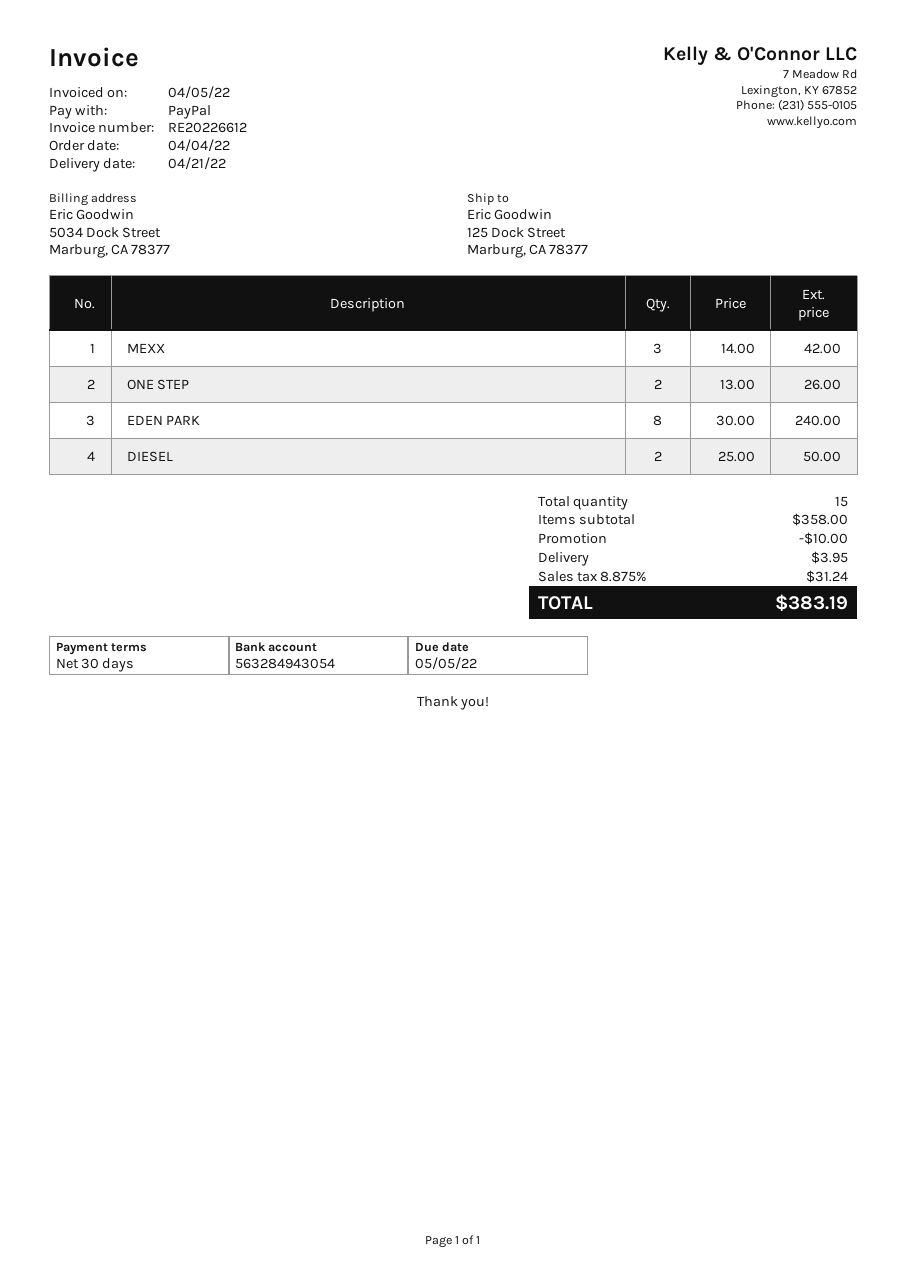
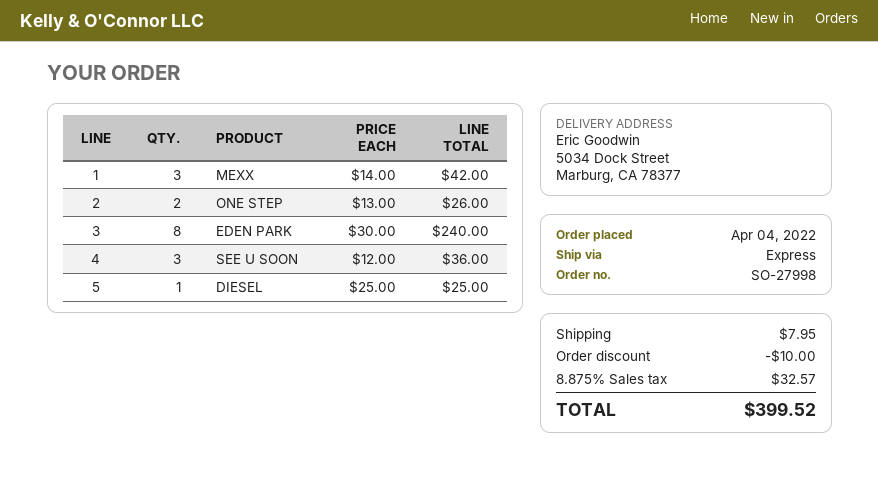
ship to: 125 Dock Street, Marburg, CA 78377 -> 5034 Dock Street, Marburg, CA 78377
DIESEL: 2 x 25.00 = 50.00 -> 1 x 25.00 = 25.00
SEE U SOON: none -> 3 x 12.00 = 36.00
shipping: 3.95 -> 7.95
tax: 8.875% = 31.24 -> 8.875% = 32.57
total: 383.19 -> 399.52

